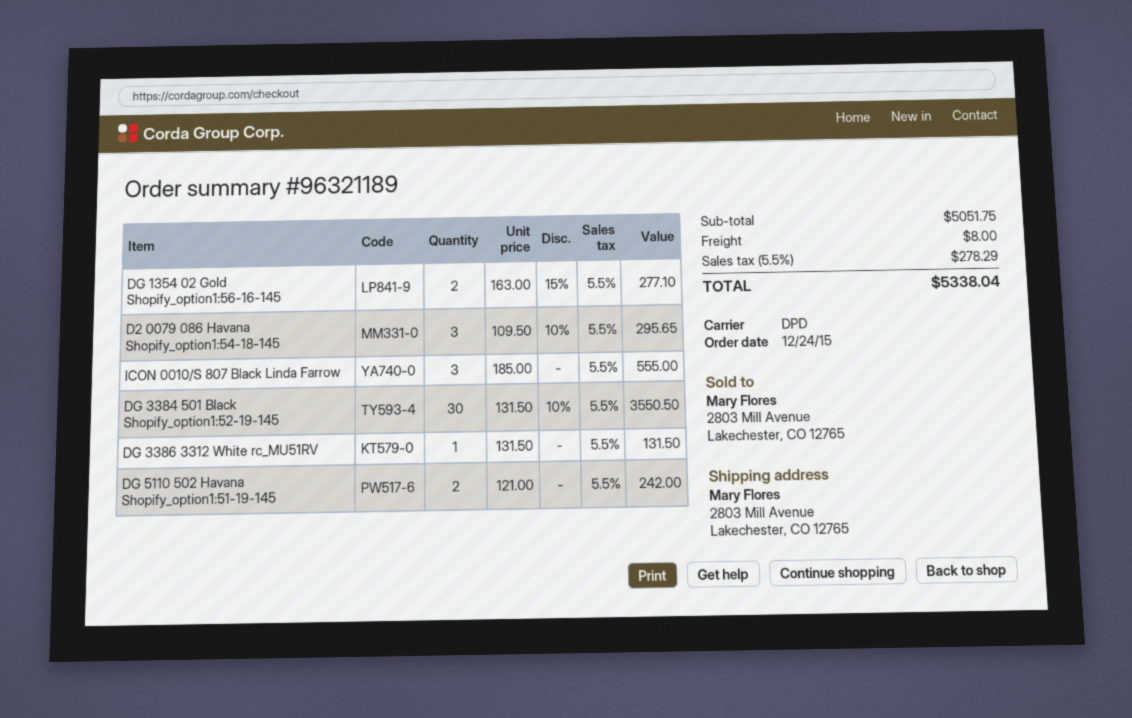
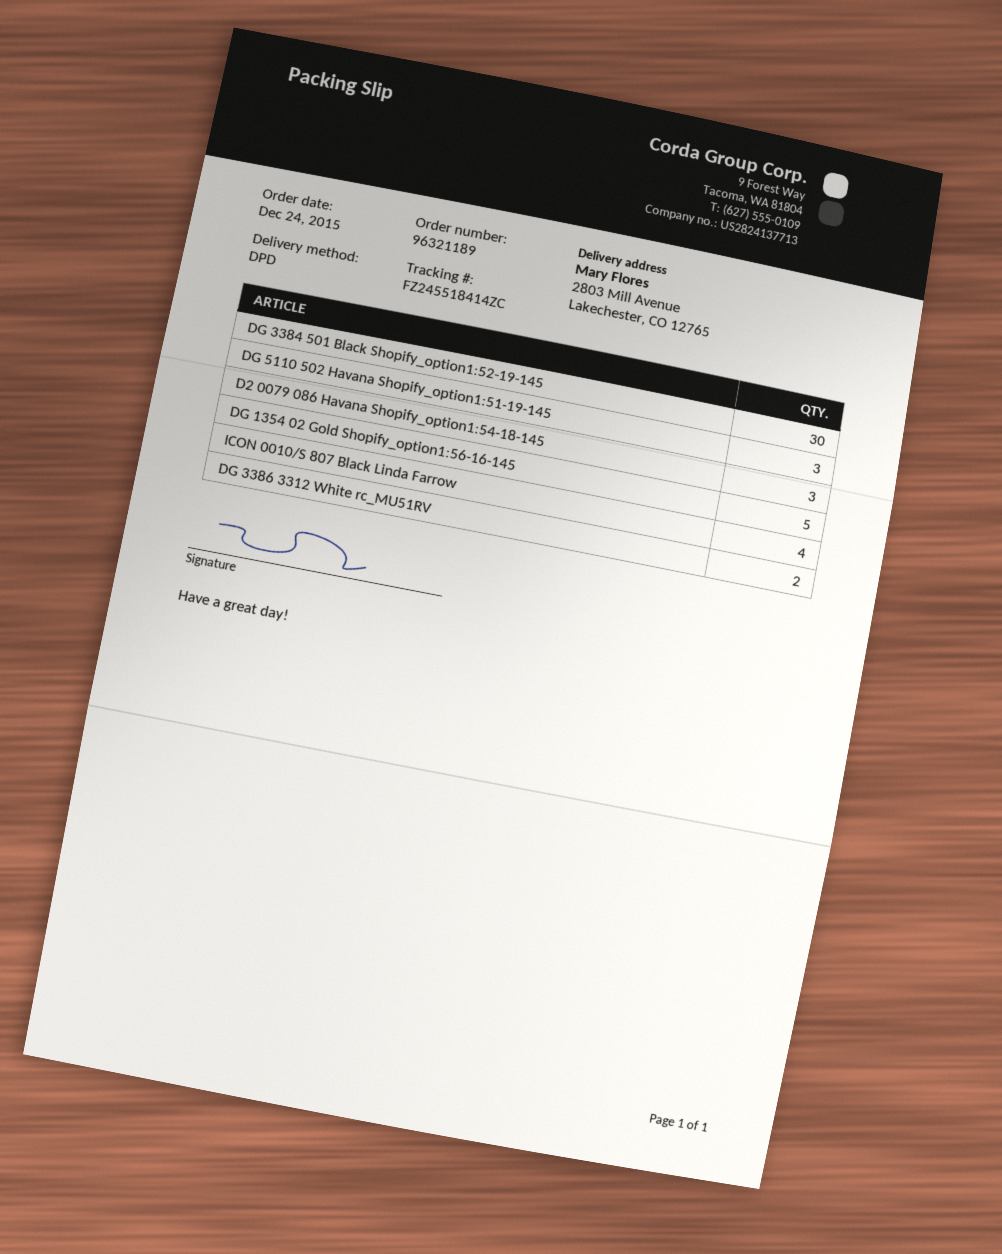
DG 1354 02 Gold Shopify_option1:56-16-145: 2 -> 5
ICON 0010/S 807 Black Linda Farrow: 3 -> 4
DG 3386 3312 White rc_MU51RV: 1 -> 2
DG 5110 502 Havana Shopify_option1:51-19-145: 2 -> 3

